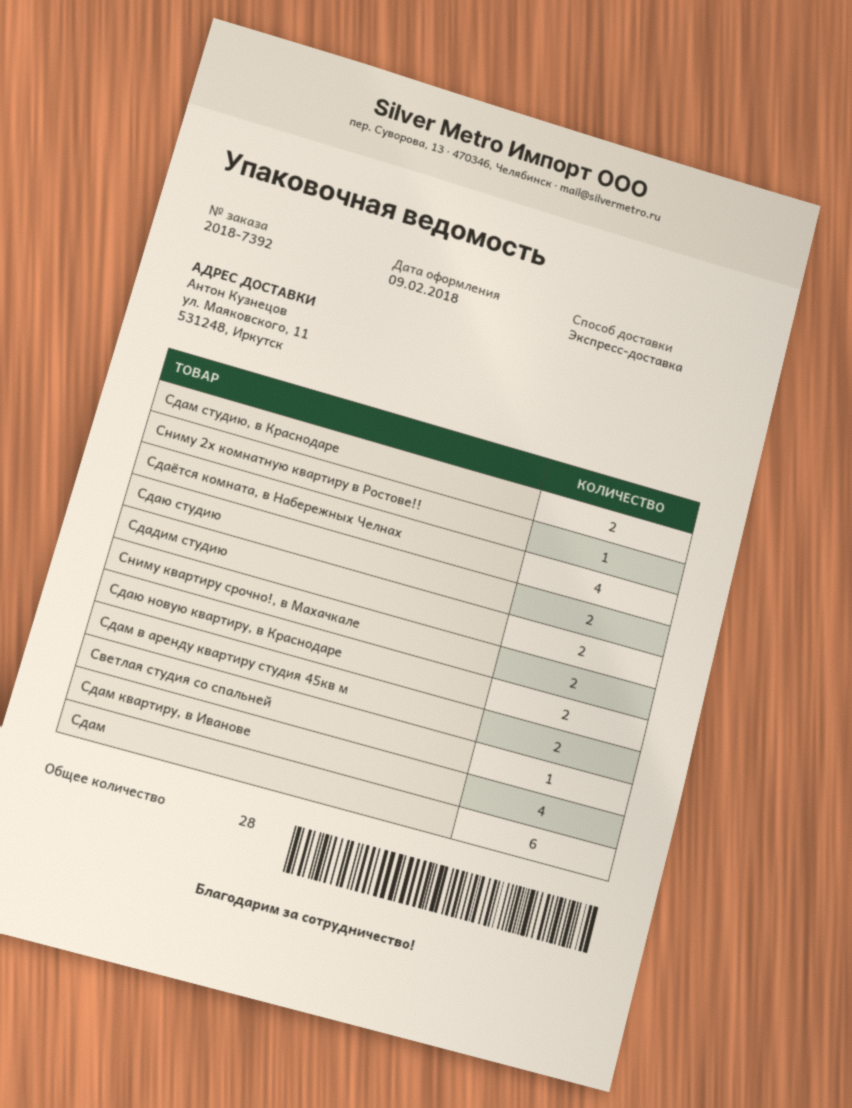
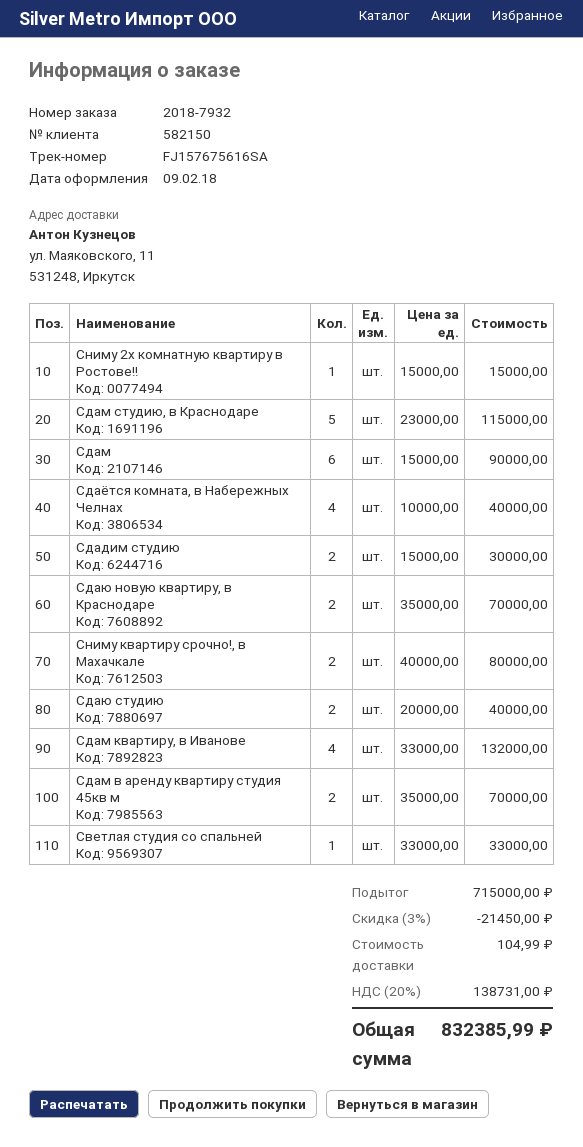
order number: 2018-7392 -> 2018-7932
Сдам студию, в Краснодаре: 2 -> 5

